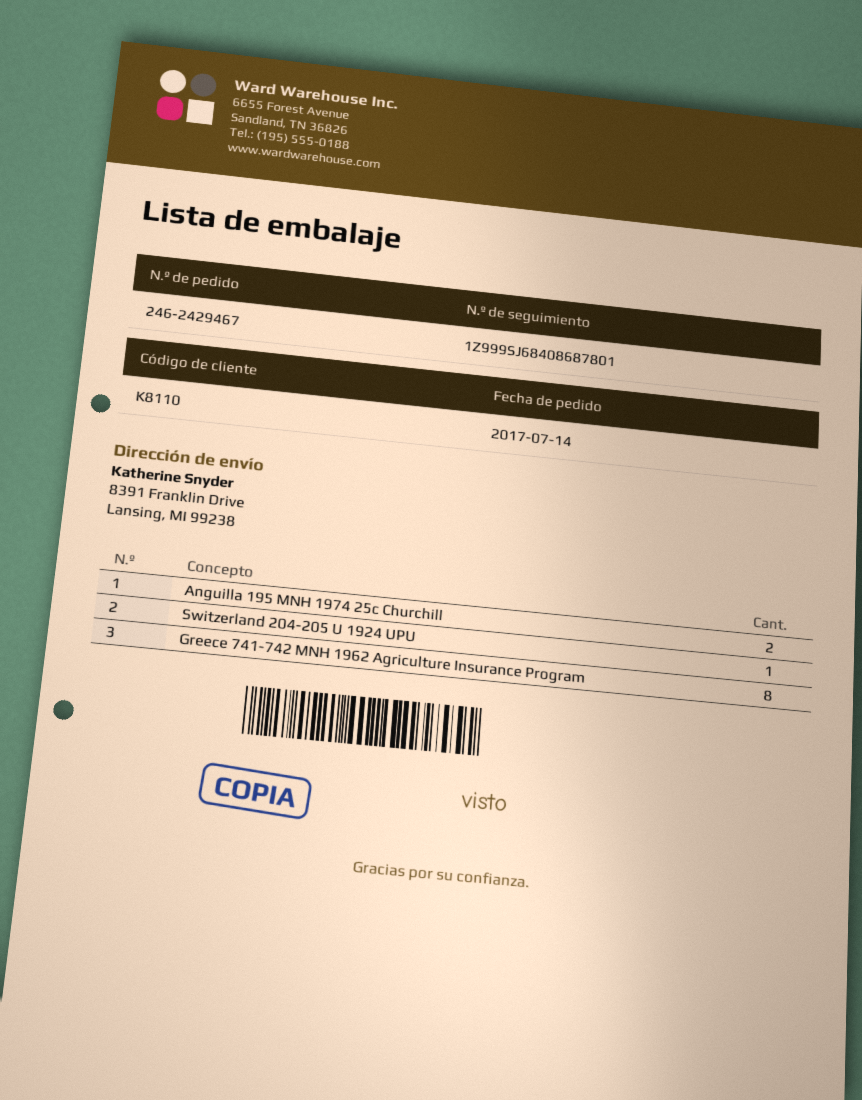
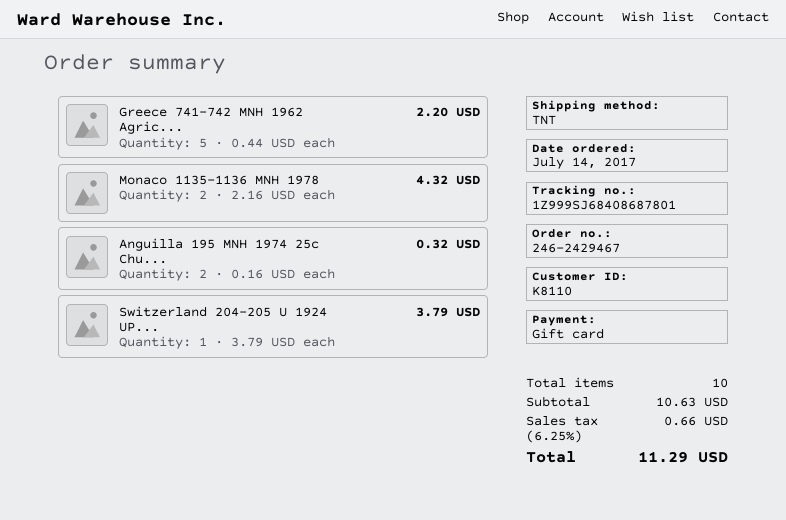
Greece 741-742 MNH 1962 Agriculture Insurance Program: 8 -> 5
Monaco 1135-1136 MNH 1978: none -> 2

